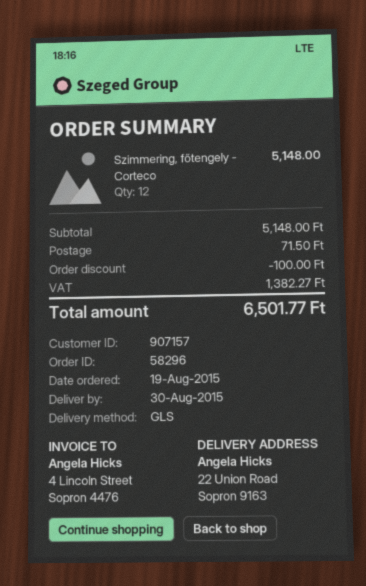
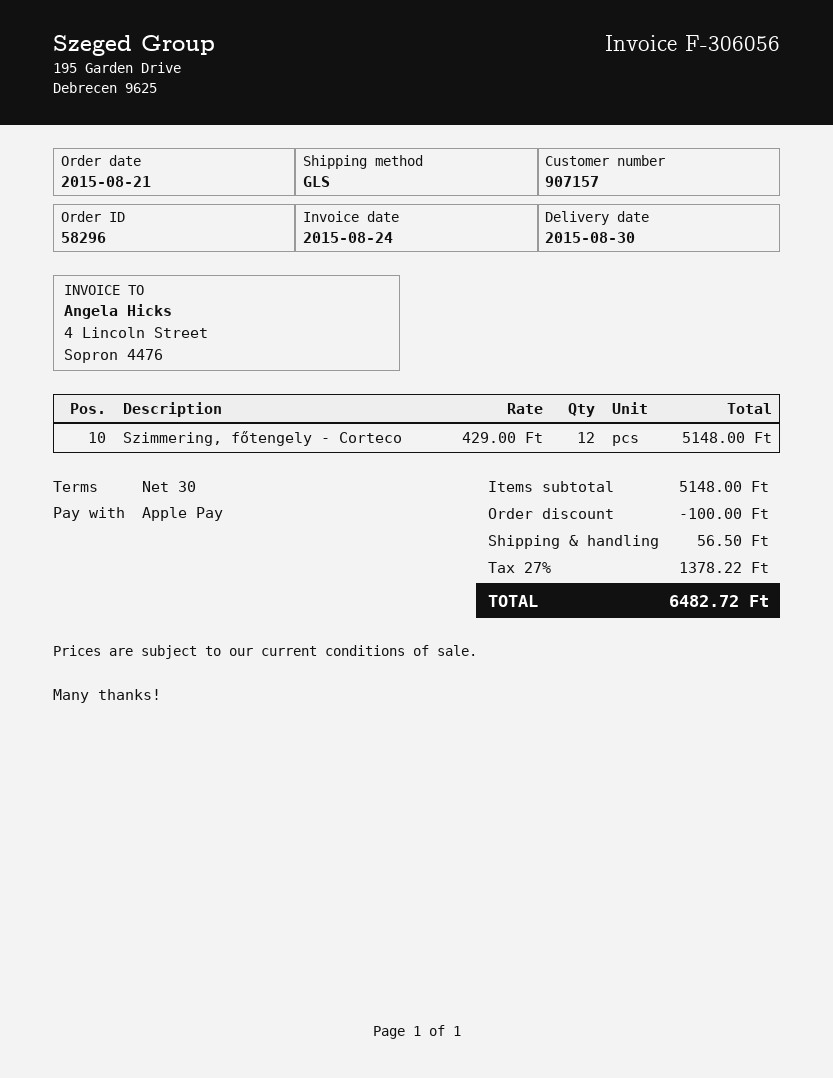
order date: 2015-08-19 -> 2015-08-21
shipping: 71.50 -> 56.50
tax: 1382.27 -> 1378.22
total: 6501.77 -> 6482.72

